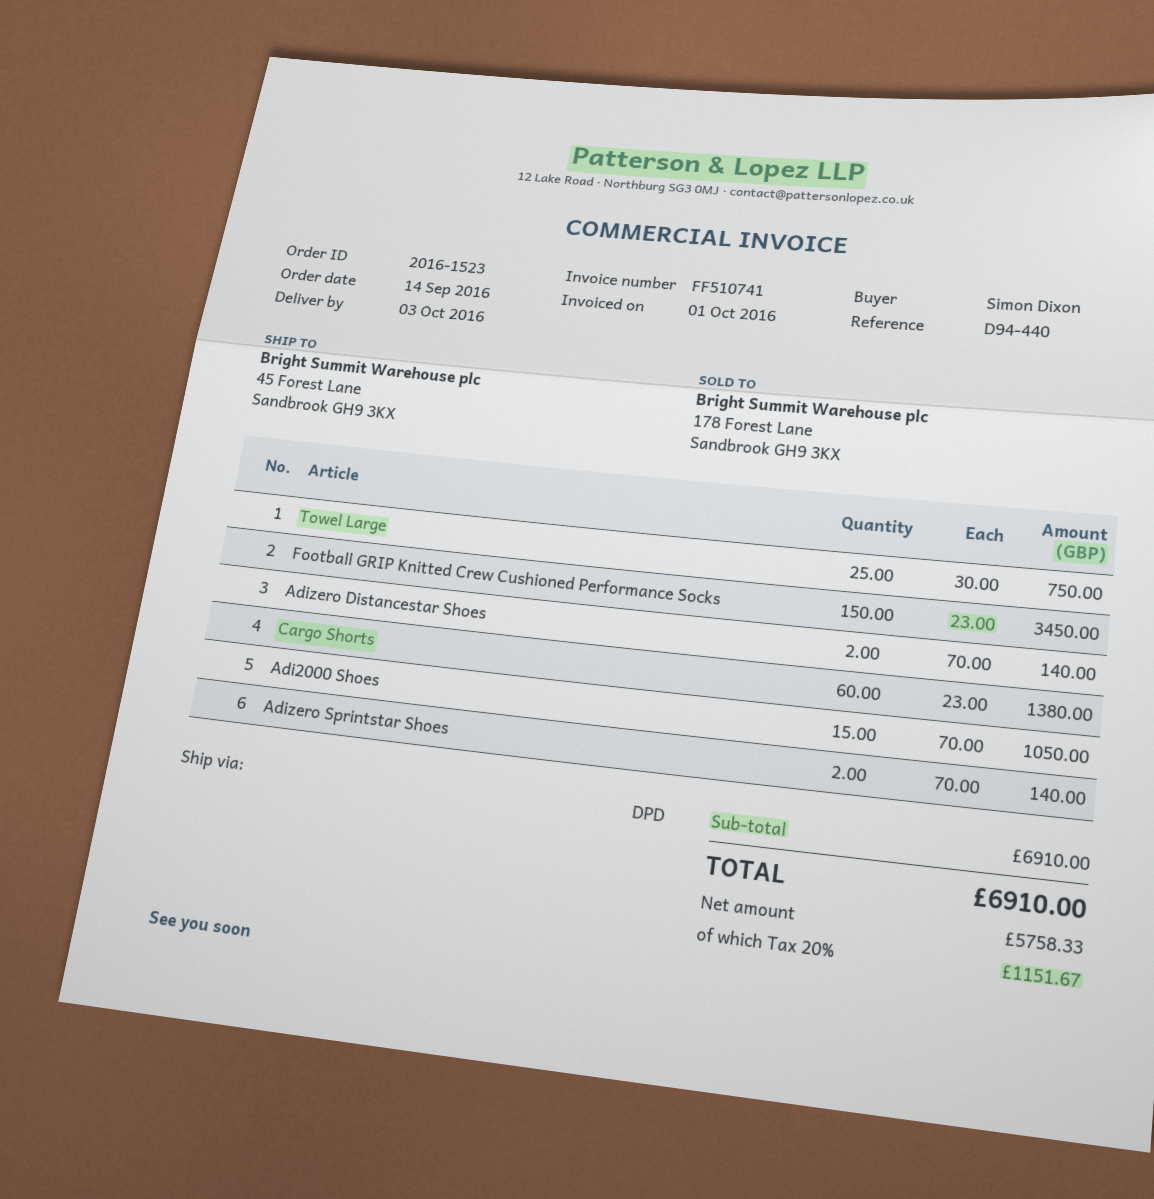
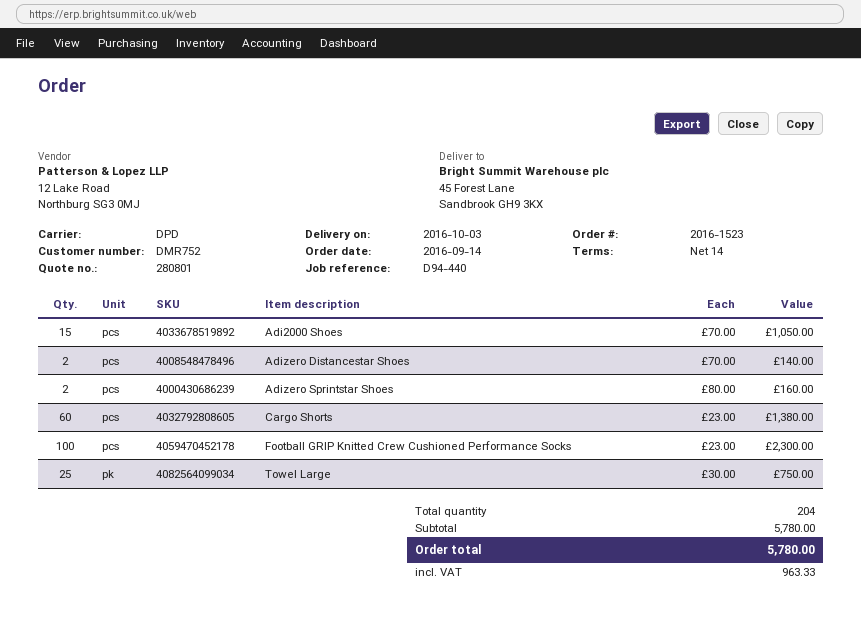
Football GRIP Knitted Crew Cushioned Performance Socks: 150 x 23.00 = 3450.00 -> 100 x 23.00 = 2300.00
Adizero Sprintstar Shoes: 2 x 70.00 = 140.00 -> 2 x 80.00 = 160.00
subtotal: 6910.00 -> 5780.00
tax: 1151.67 -> 963.33
total: 6910.00 -> 5780.00

